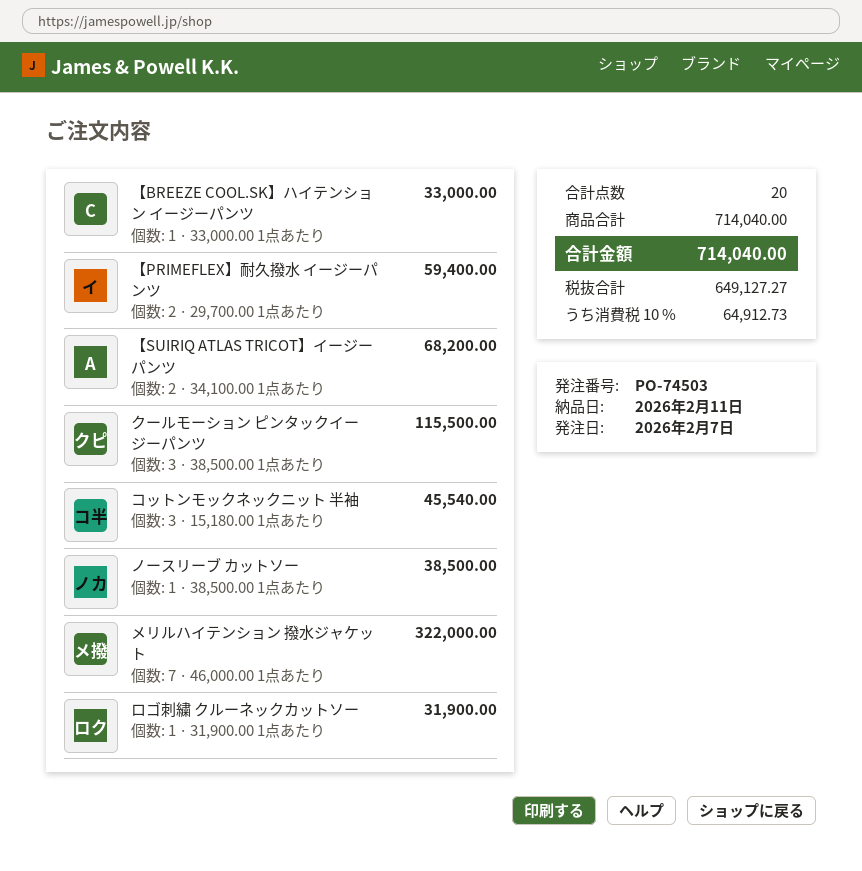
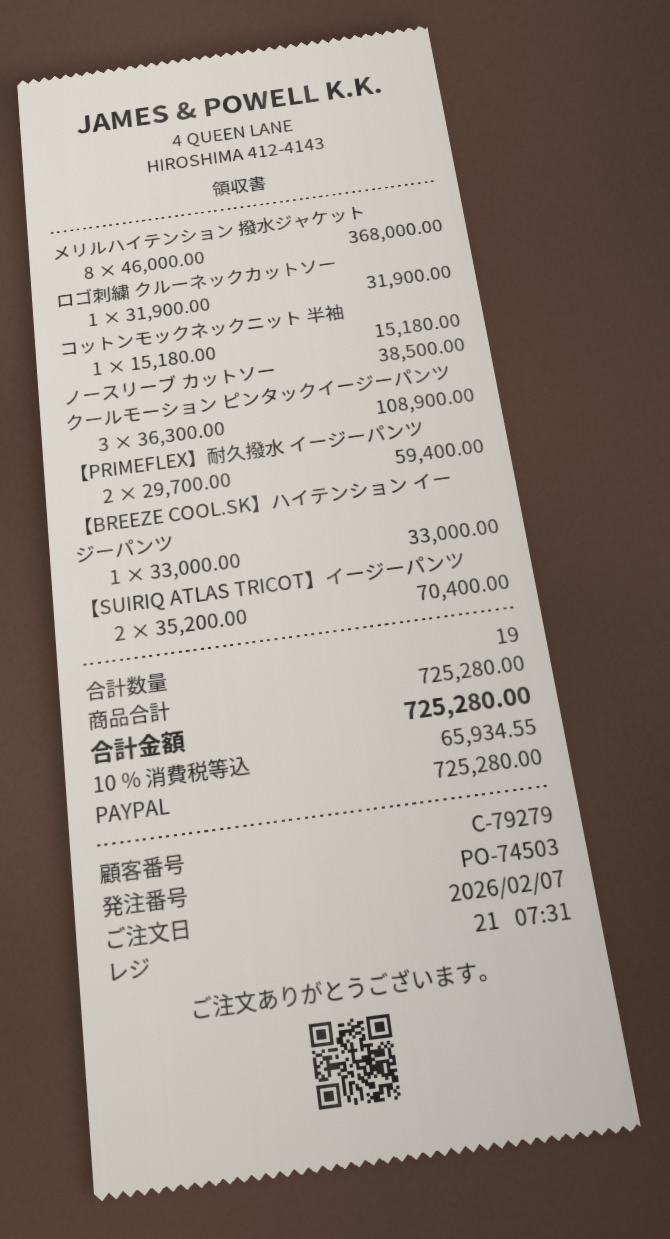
【SUIRIQ ATLAS TRICOT】イージーパンツ: 2 x 34100.00 = 68200.00 -> 2 x 35200.00 = 70400.00
クールモーション ピンタックイージーパンツ: 3 x 38500.00 = 115500.00 -> 3 x 36300.00 = 108900.00
コットンモックネックニット 半袖: 3 x 15180.00 = 45540.00 -> 1 x 15180.00 = 15180.00
メリルハイテンション 撥水ジャケット: 7 x 46000.00 = 322000.00 -> 8 x 46000.00 = 368000.00
total quantity: 20 -> 19
subtotal: 714040.00 -> 725280.00
tax: 10% = 64912.73 -> 10% = 65934.55
total: 714040.00 -> 725280.00

